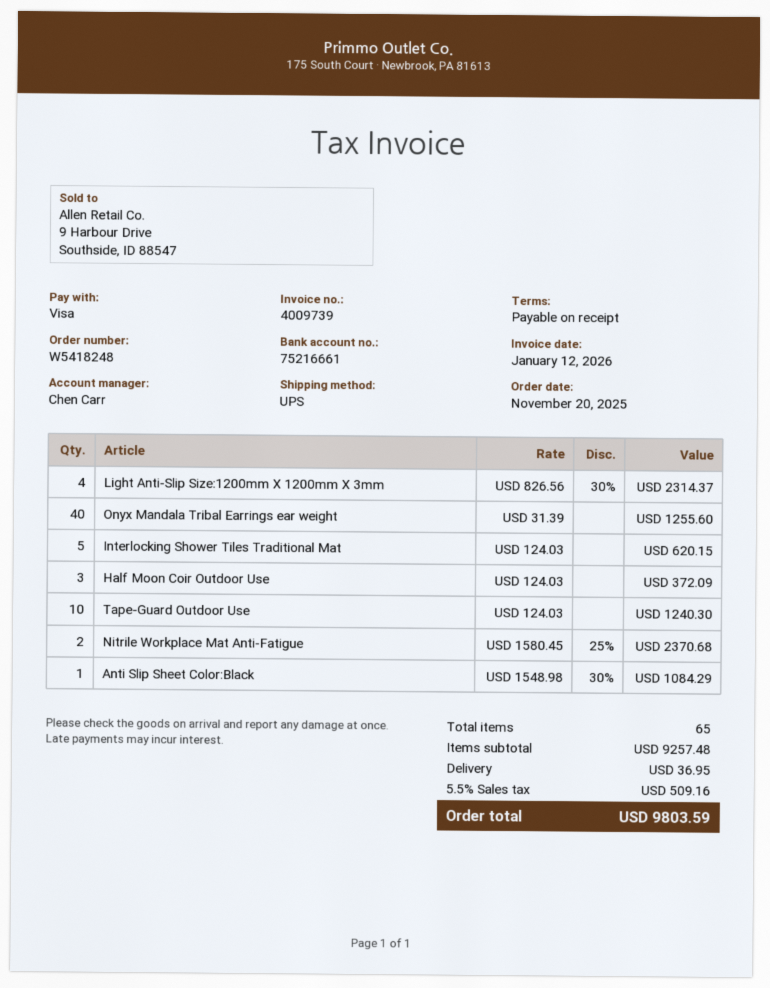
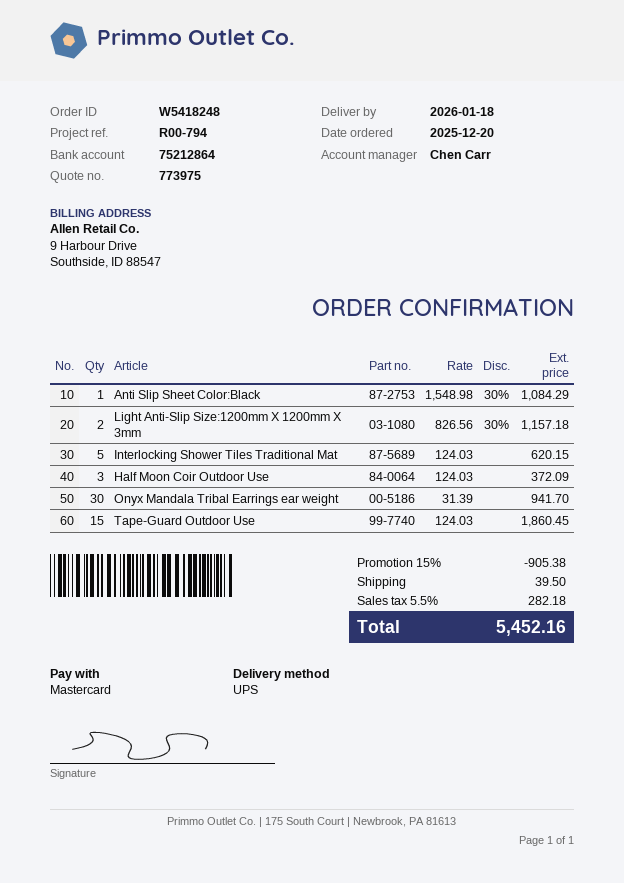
order date: 2025-11-20 -> 2025-12-20
payment method: Visa -> Mastercard
bank account: 75216661 -> 75212864
Light Anti-Slip Size:1200mm X 1200mm X 3mm: 4 x 826.56 - 30% = 2314.37 -> 2 x 826.56 - 30% = 1157.18
Onyx Mandala Tribal Earrings ear weight: 40 x 31.39 = 1255.60 -> 30 x 31.39 = 941.70
Tape-Guard Outdoor Use: 10 x 124.03 = 1240.30 -> 15 x 124.03 = 1860.45
Nitrile Workplace Mat Anti-Fatigue: 2 x 1580.45 - 25% = 2370.68 -> none
discount: none -> 15% = 905.38
shipping: 36.95 -> 39.50
tax: 5.5% = 509.16 -> 5.5% = 282.18
total: 9803.59 -> 5452.16

